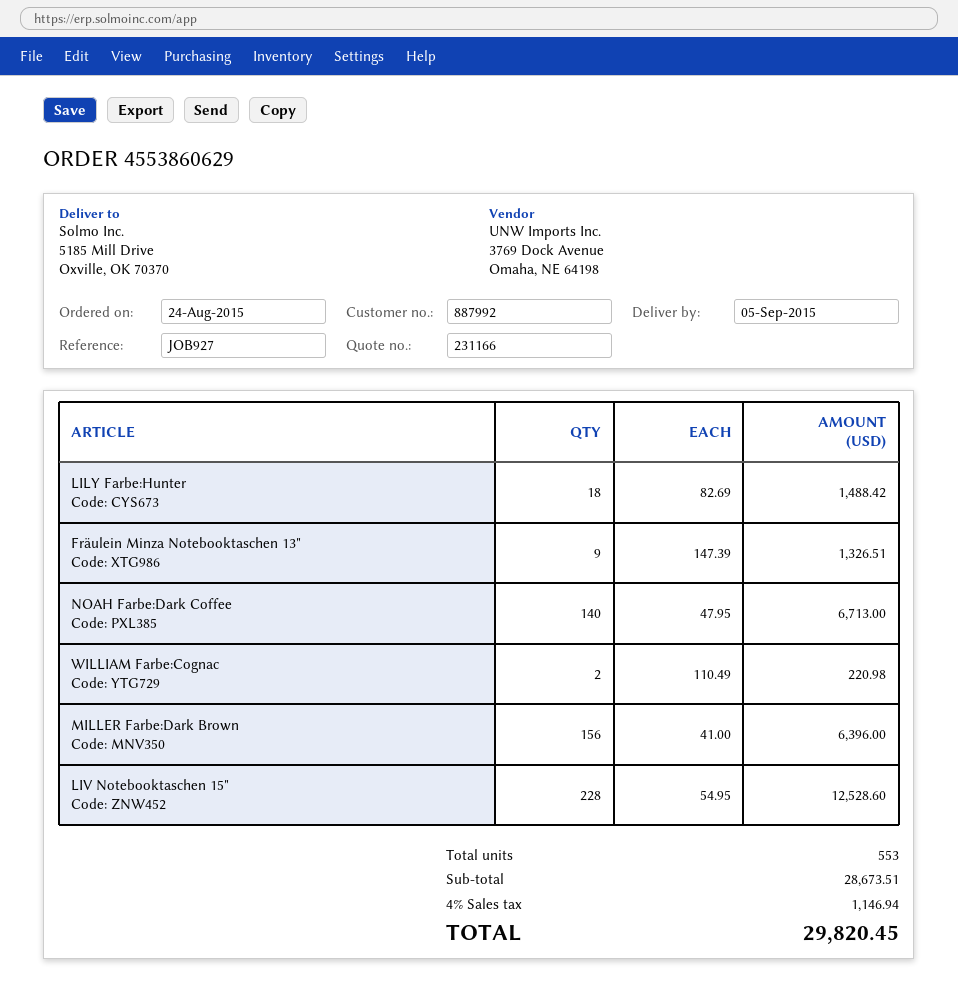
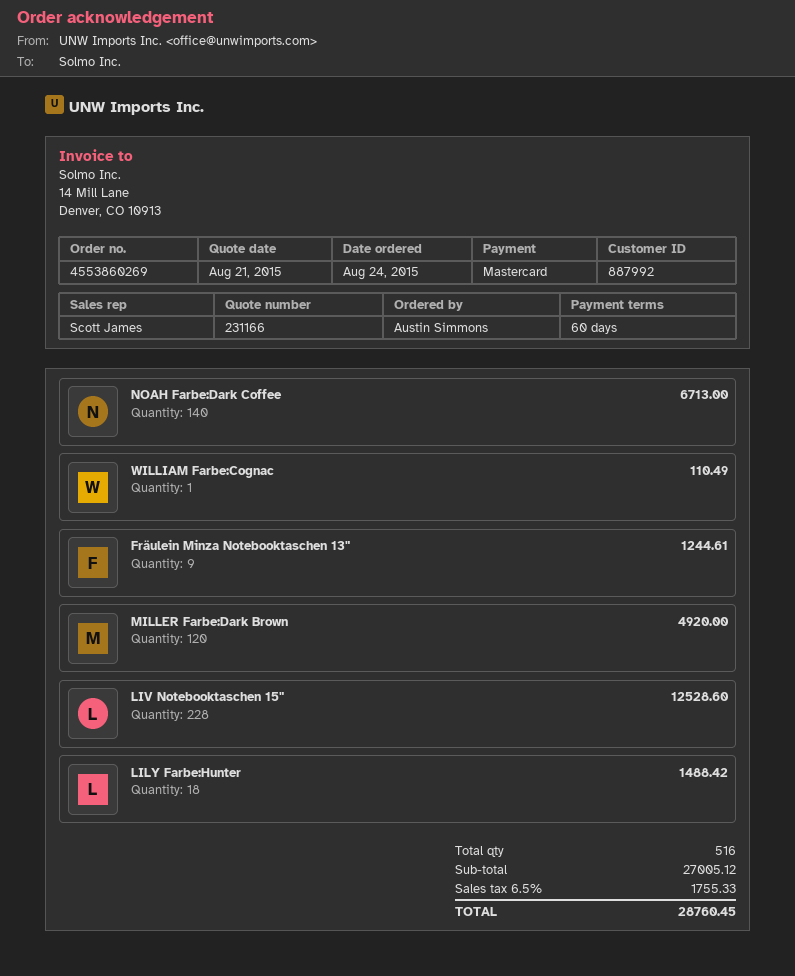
order number: 4553860629 -> 4553860269
Fräulein Minza Notebooktaschen 13": 9 for 1326.51 -> 9 for 1244.61
WILLIAM Farbe:Cognac: 2 for 220.98 -> 1 for 110.49
MILLER Farbe:Dark Brown: 156 for 6396.00 -> 120 for 4920.00
total quantity: 553 -> 516
subtotal: 28673.51 -> 27005.12
tax: 4% = 1146.94 -> 6.5% = 1755.33
total: 29820.45 -> 28760.45

